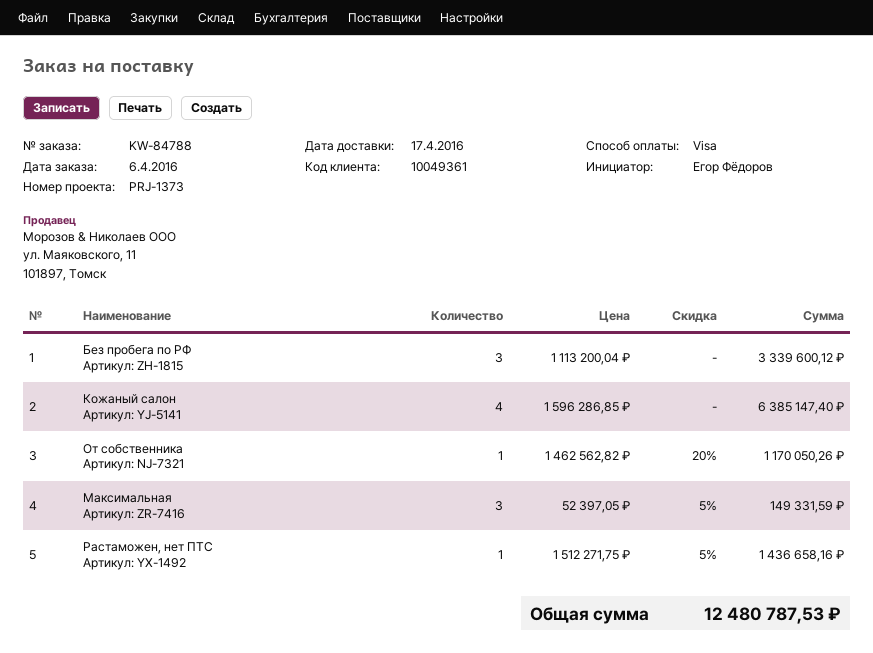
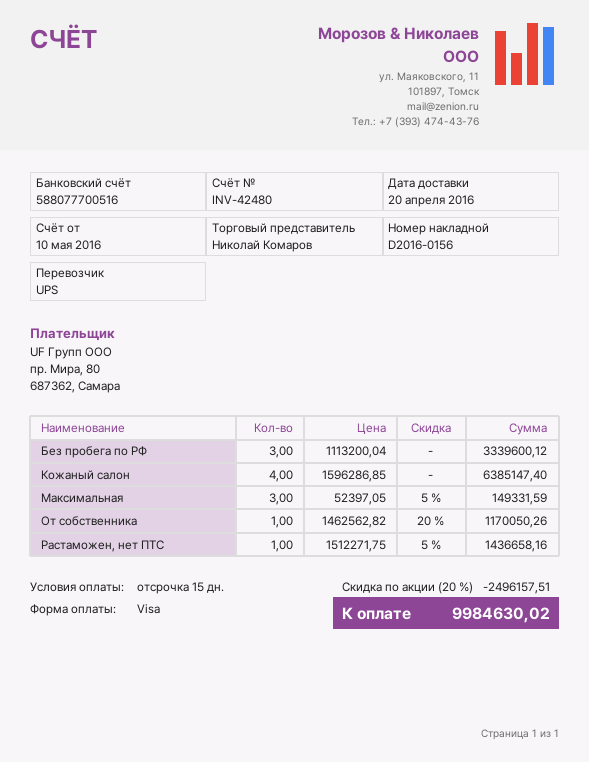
delivery date: 2016-04-17 -> 2016-04-20
discount: none -> 20% = 2496157.51
total: 12480787.53 -> 9984630.02

